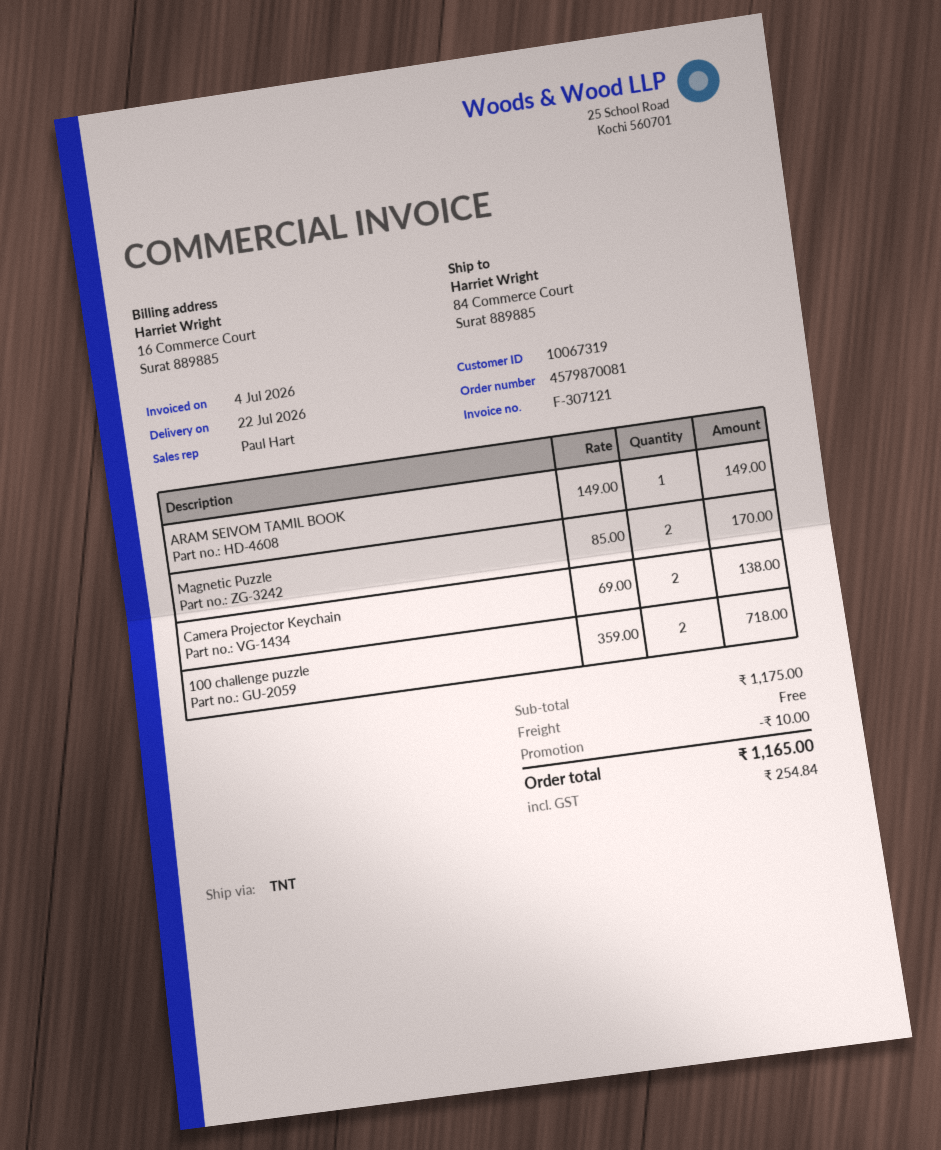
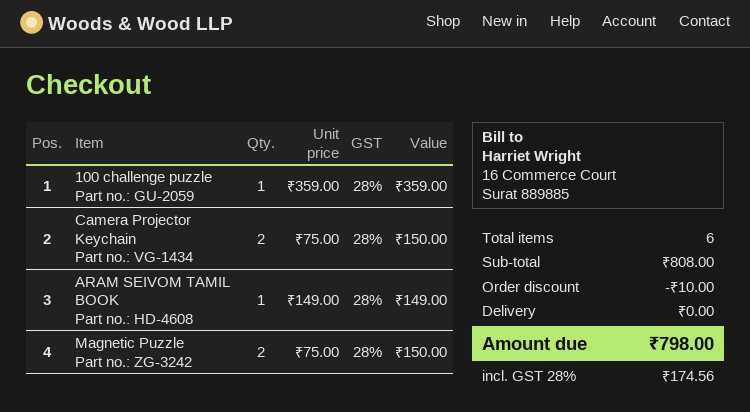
Magnetic Puzzle: 2 x 85.00 = 170.00 -> 2 x 75.00 = 150.00
Camera Projector Keychain: 2 x 69.00 = 138.00 -> 2 x 75.00 = 150.00
100 challenge puzzle: 2 x 359.00 = 718.00 -> 1 x 359.00 = 359.00
subtotal: 1175.00 -> 808.00
tax: 254.84 -> 174.56
total: 1165.00 -> 798.00

